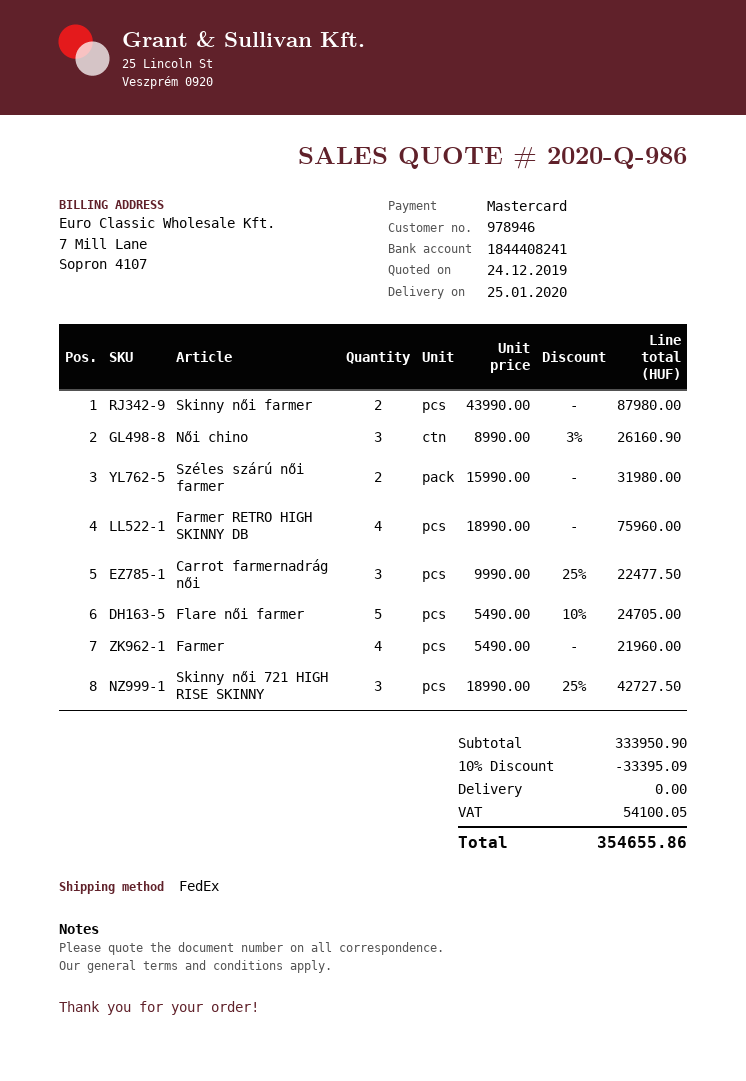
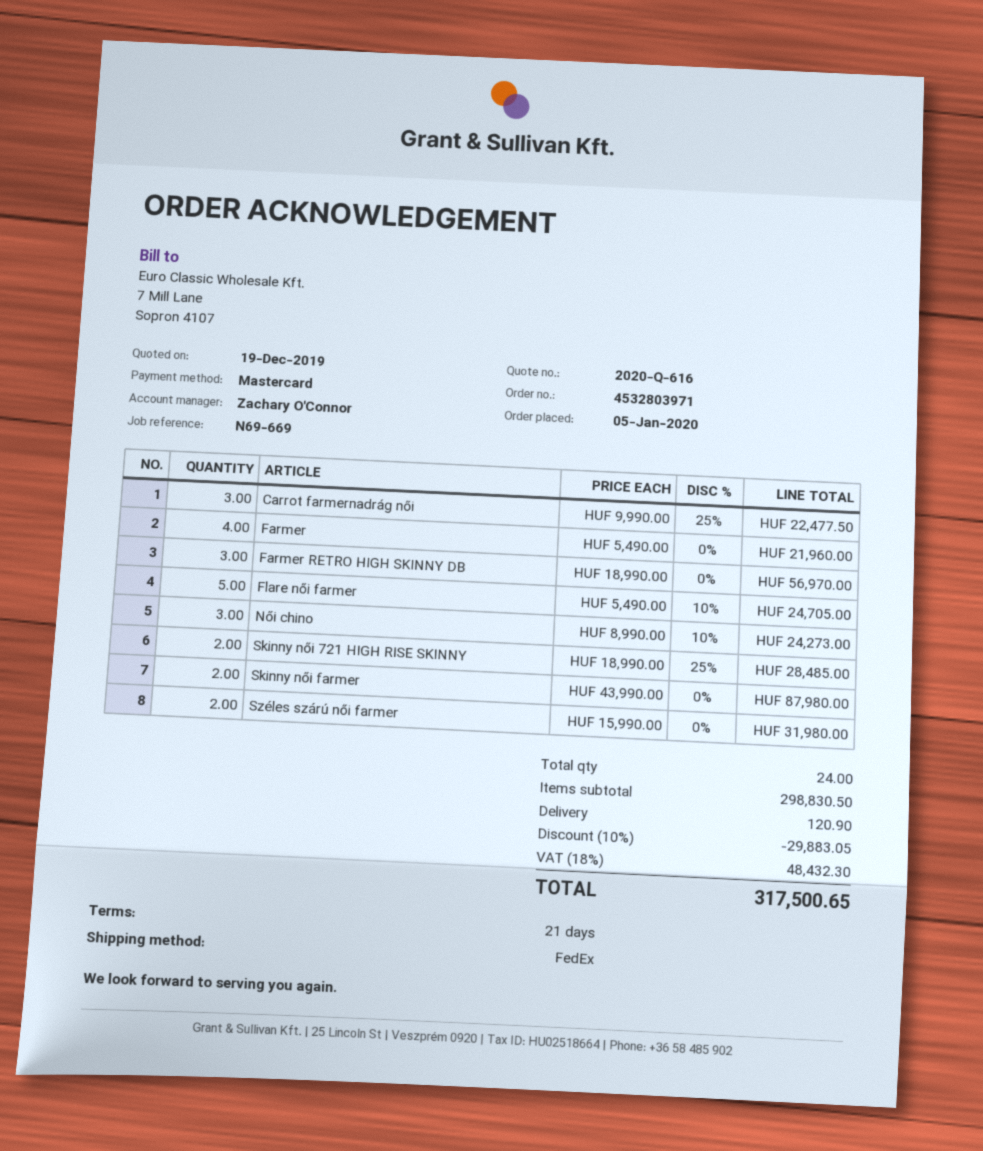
quote number: 2020-Q-986 -> 2020-Q-616
quote date: 2019-12-24 -> 2019-12-19
Női chino: 3 x 8990.00 - 3% = 26160.90 -> 3 x 8990.00 - 10% = 24273.00
Farmer RETRO HIGH SKINNY DB: 4 x 18990.00 = 75960.00 -> 3 x 18990.00 = 56970.00
Skinny női 721 HIGH RISE SKINNY: 3 x 18990.00 - 25% = 42727.50 -> 2 x 18990.00 - 25% = 28485.00
subtotal: 333950.90 -> 298830.50
discount: 10% = 33395.09 -> 10% = 29883.05
shipping: 0.00 -> 120.90
tax: 54100.05 -> 48432.30
total: 354655.86 -> 317500.65

